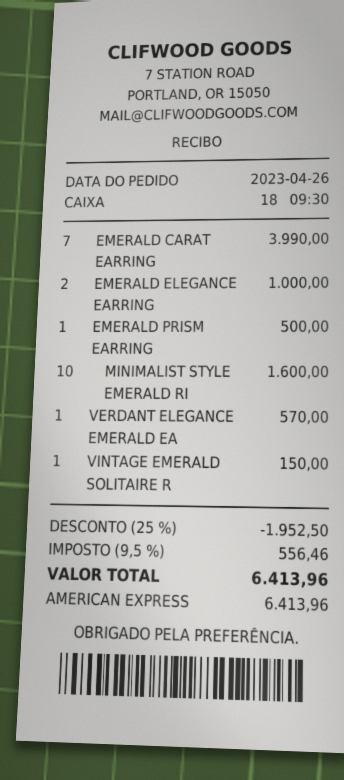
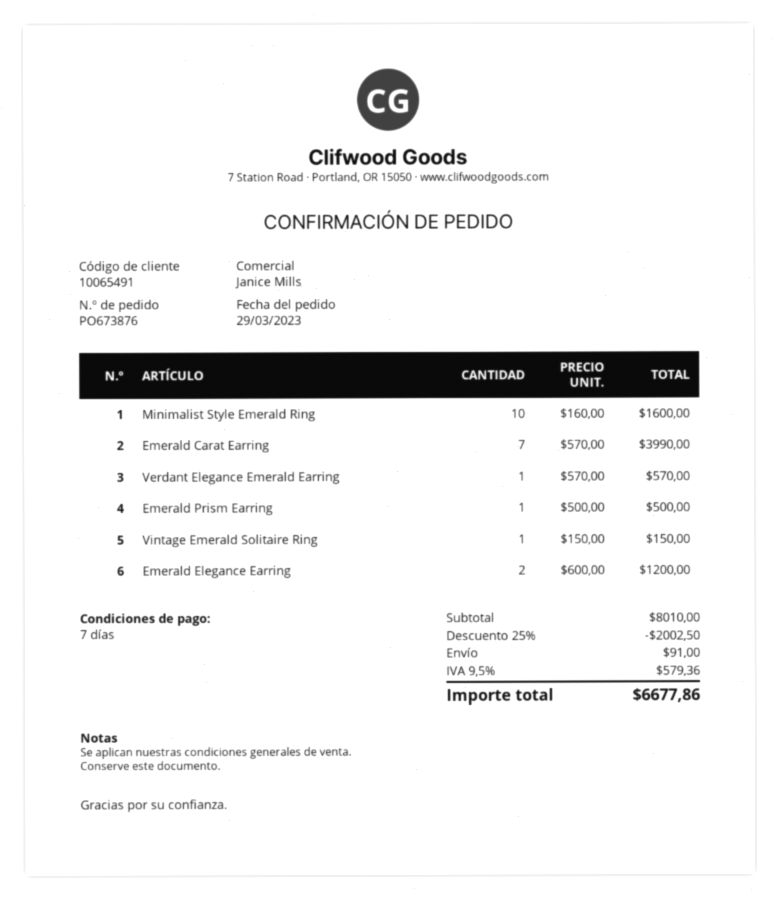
order date: 2023-04-26 -> 2023-03-29
EMERALD ELEGANCE EARRING: 2 for 1000.00 -> 2 for 1200.00
discount: 25% = 1952.50 -> 25% = 2002.50
shipping: none -> 91.00
tax: 9.5% = 556.46 -> 9.5% = 579.36
total: 6413.96 -> 6677.86

